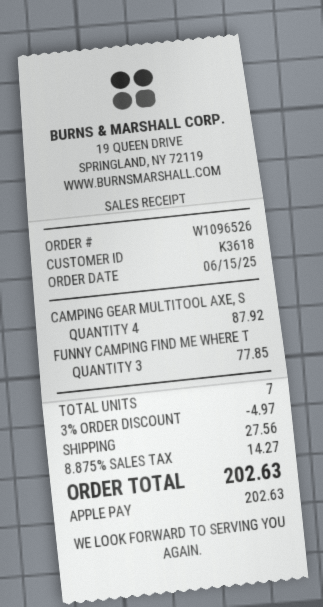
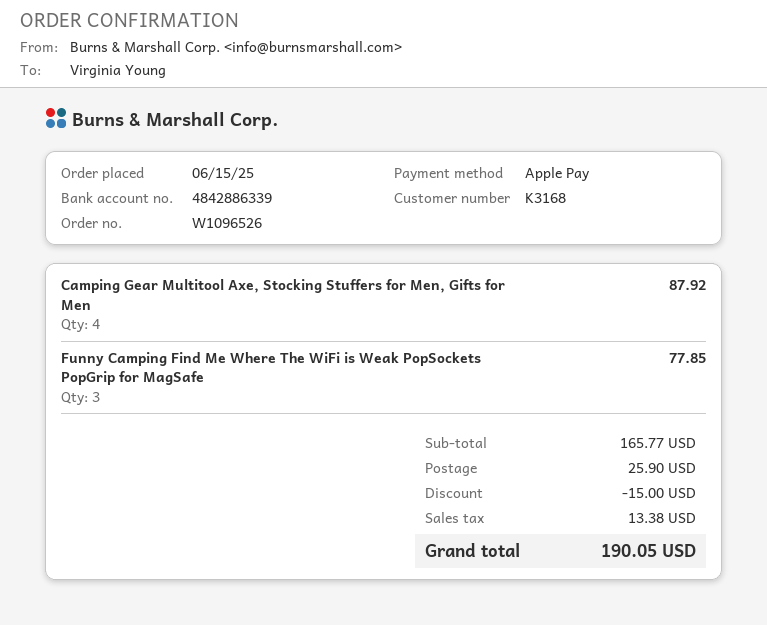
customer number: K3618 -> K3168
discount: 4.97 -> 15.00
shipping: 27.56 -> 25.90
tax: 14.27 -> 13.38
total: 202.63 -> 190.05

